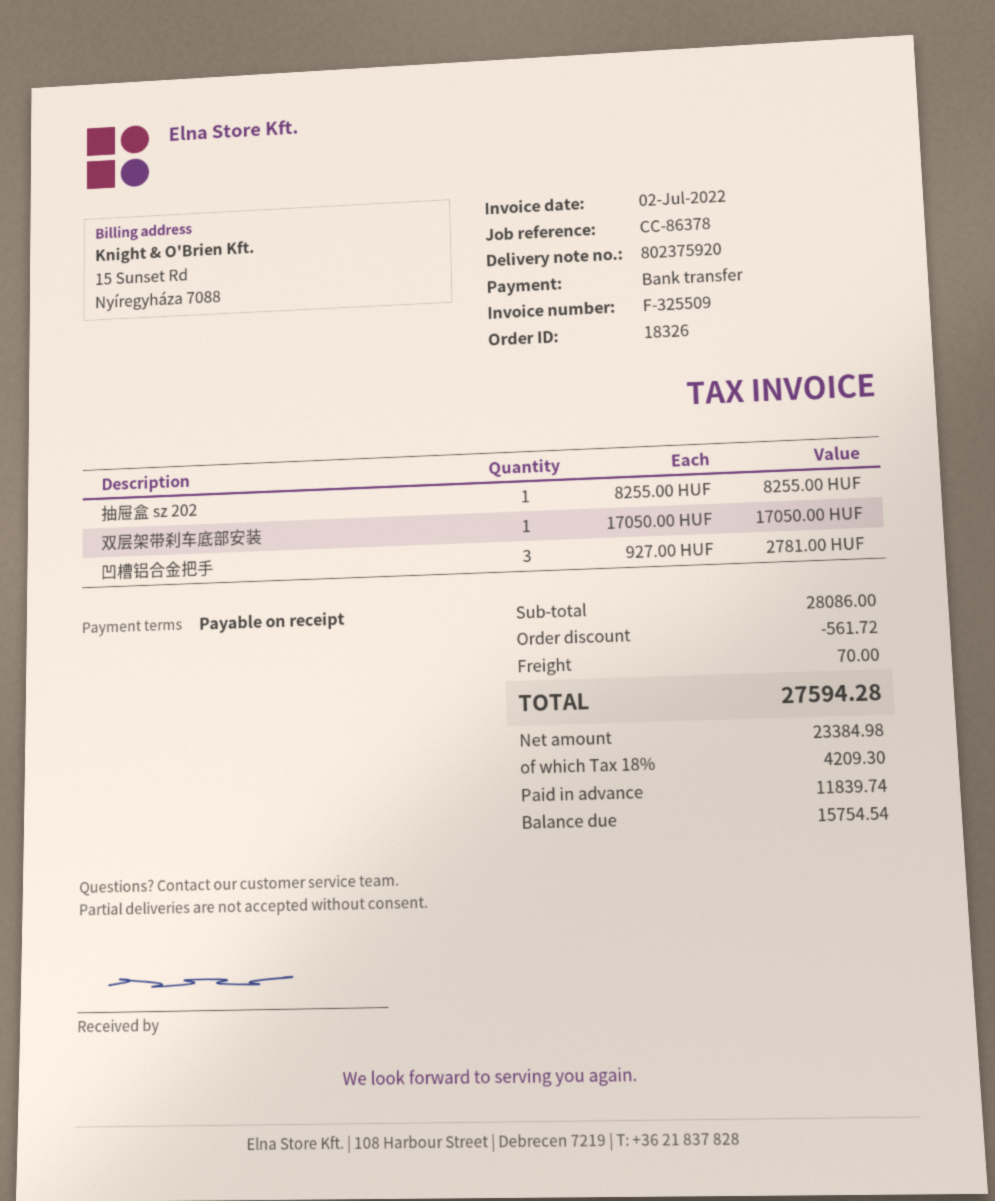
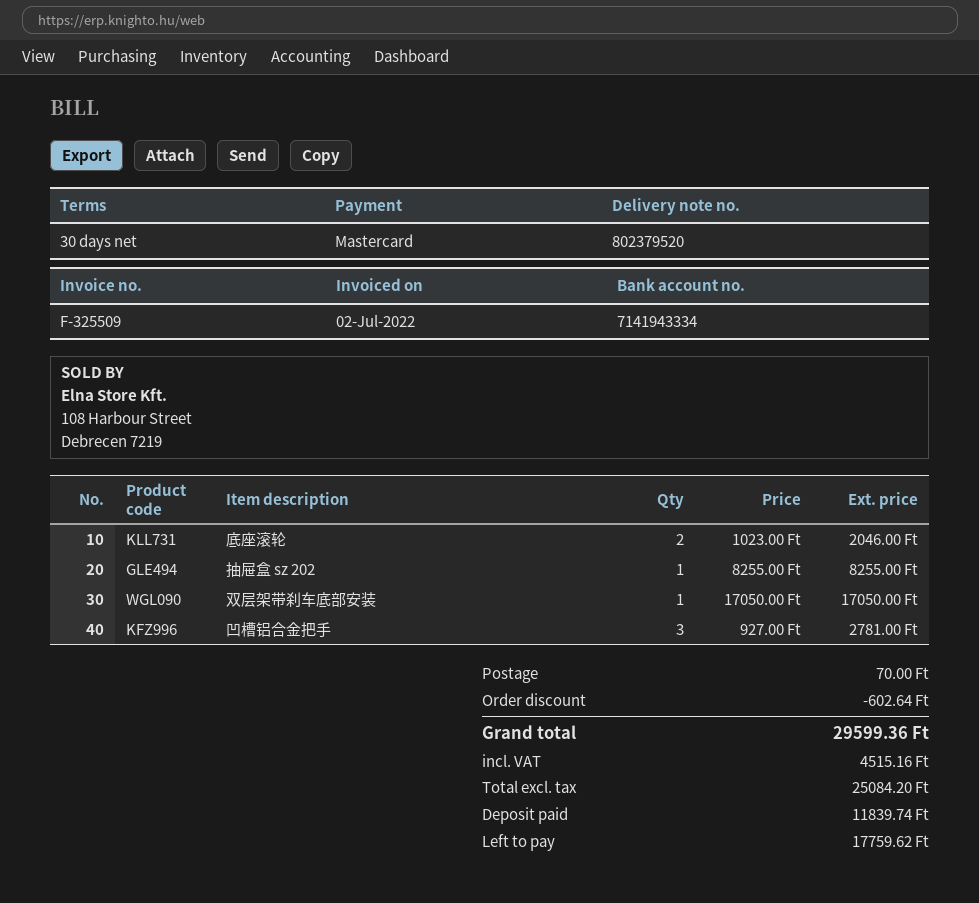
delivery note number: 802375920 -> 802379520
payment terms: on receipt -> 30 days
payment method: bank transfer -> Mastercard
底座滚轮: none -> 2 x 1023.00 = 2046.00
discount: 561.72 -> 602.64
net: 23384.98 -> 25084.20
tax: 4209.30 -> 4515.16
total: 27594.28 -> 29599.36
balance: 15754.54 -> 17759.62

